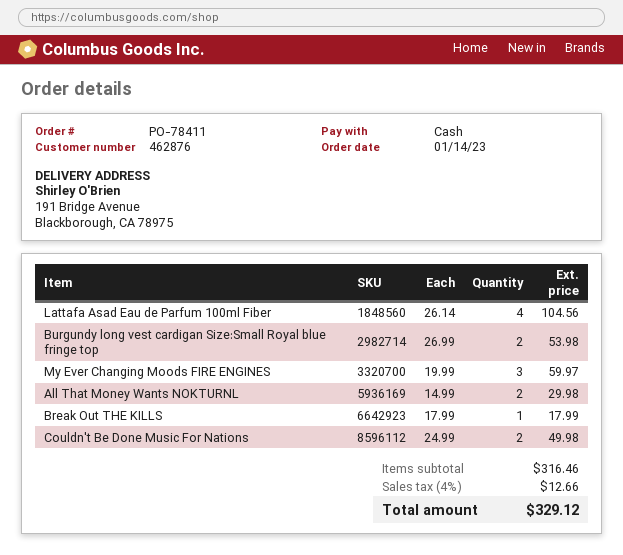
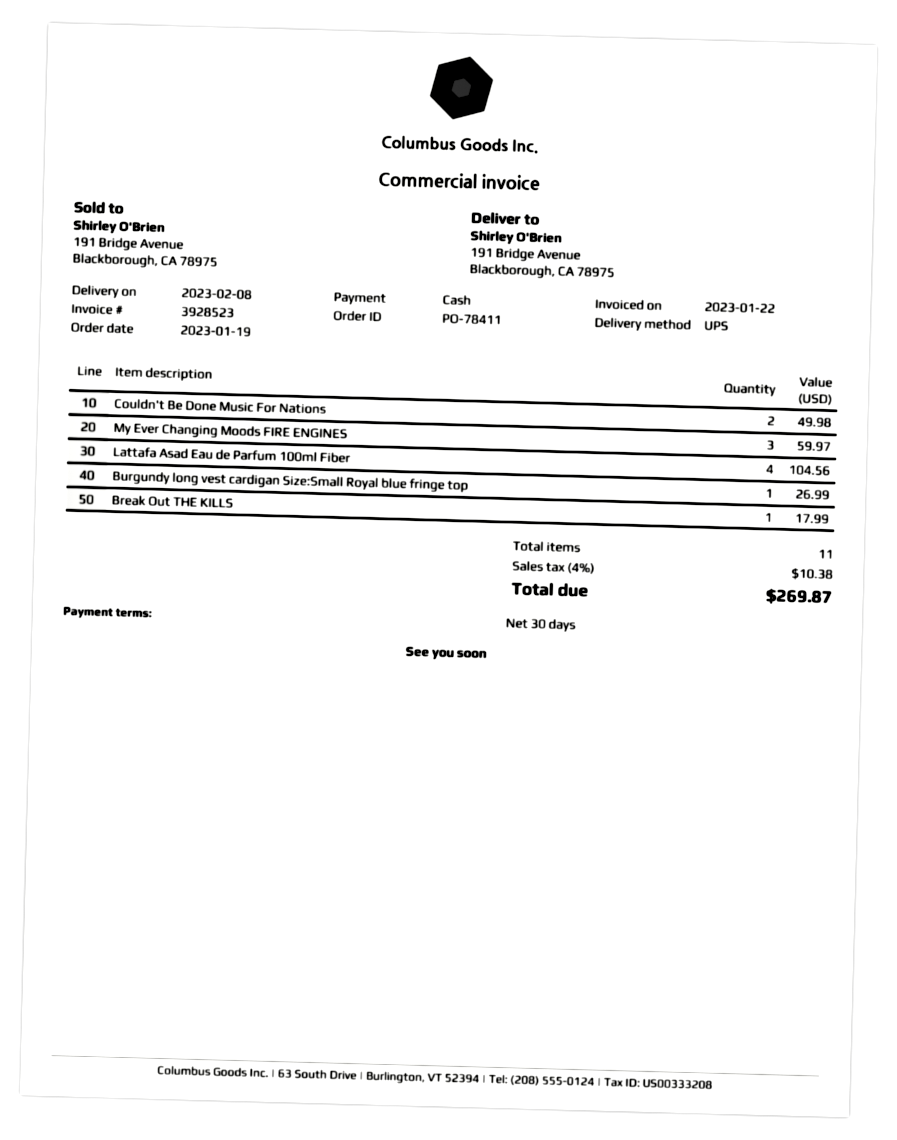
order date: 2023-01-14 -> 2023-01-19
Burgundy long vest cardigan Size:Small Royal blue fringe top: 2 for 53.98 -> 1 for 26.99
All That Money Wants NOKTURNL: 2 for 29.98 -> none
tax: 4% = 12.66 -> 4% = 10.38
total: 329.12 -> 269.87

